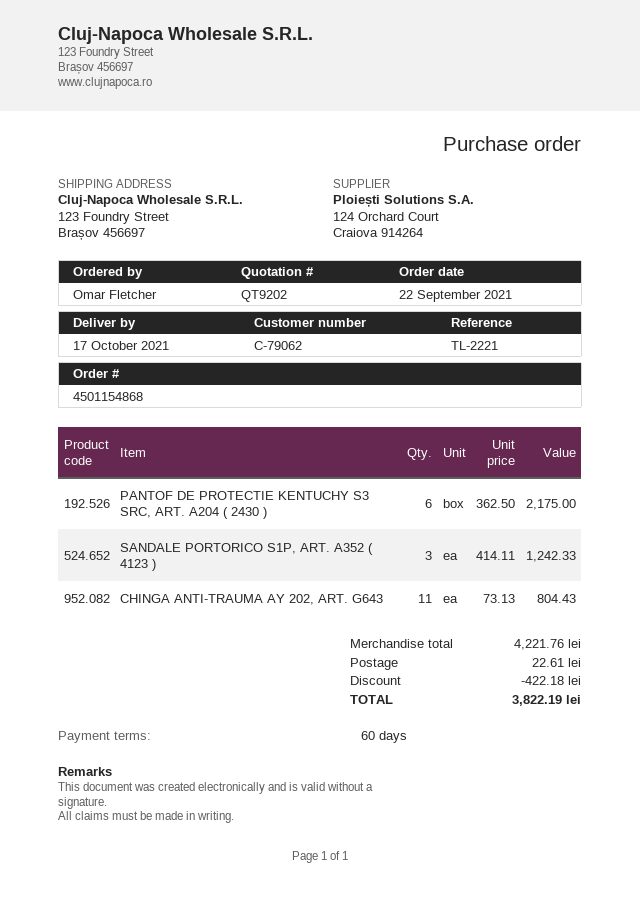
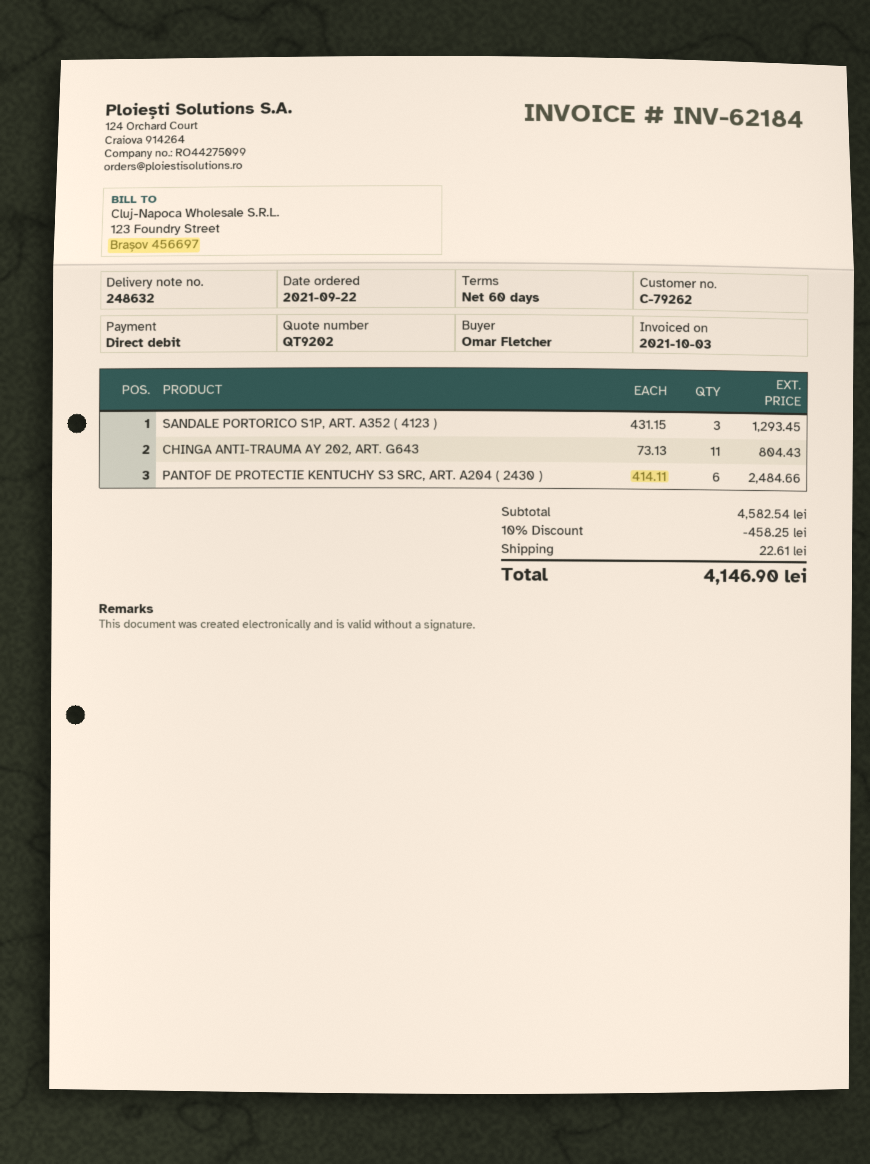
customer number: C-79062 -> C-79262
PANTOF DE PROTECTIE KENTUCHY S3 SRC, ART. A204 ( 2430 ): 6 x 362.50 = 2175.00 -> 6 x 414.11 = 2484.66
SANDALE PORTORICO S1P, ART. A352 ( 4123 ): 3 x 414.11 = 1242.33 -> 3 x 431.15 = 1293.45
subtotal: 4221.76 -> 4582.54
discount: 422.18 -> 458.25
total: 3822.19 -> 4146.90

